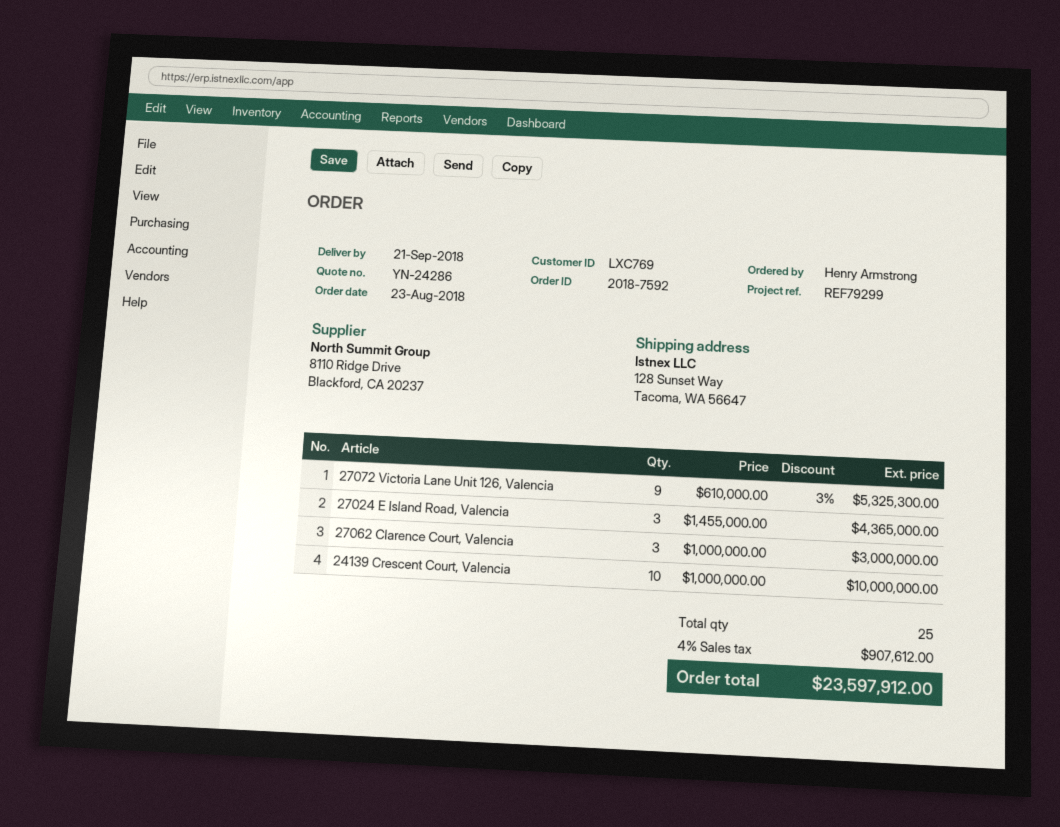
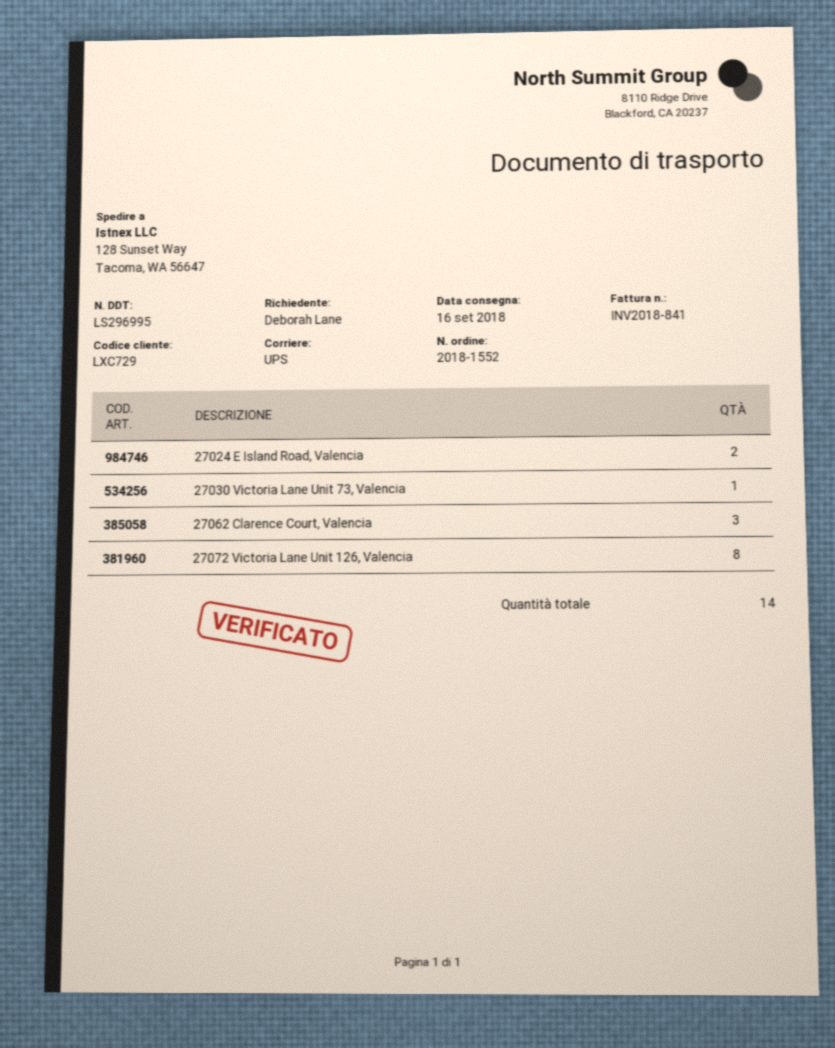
order number: 2018-7592 -> 2018-1552
delivery date: 2018-09-21 -> 2018-09-16
customer number: LXC769 -> LXC729
ordered by: Henry Armstrong -> Deborah Lane
27072 Victoria Lane Unit 126, Valencia: 9 -> 8
27024 E Island Road, Valencia: 3 -> 2
24139 Crescent Court, Valencia: 10 -> none
27030 Victoria Lane Unit 73, Valencia: none -> 1
total quantity: 25 -> 14

